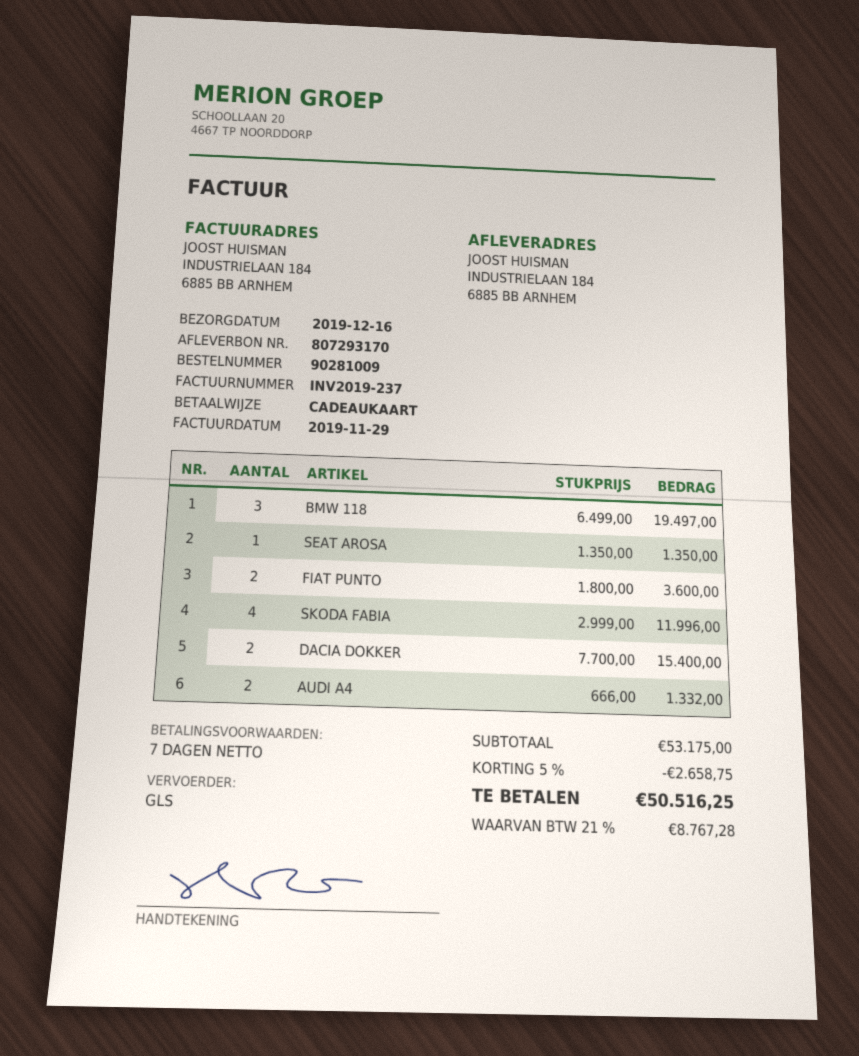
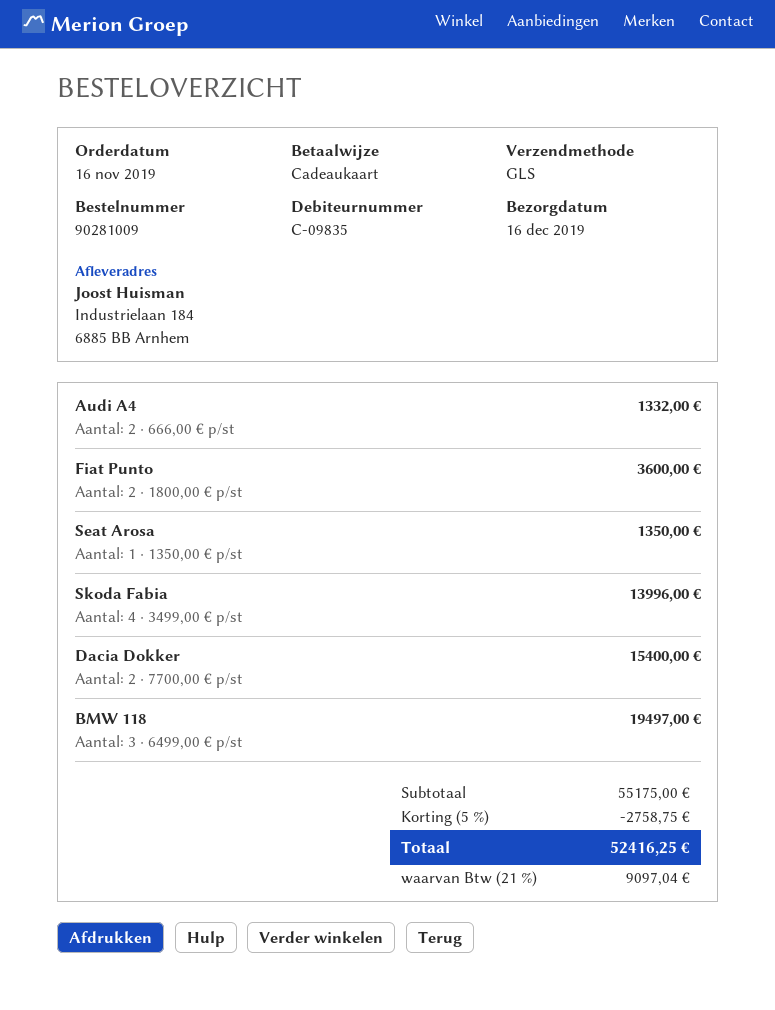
SKODA FABIA: 4 x 2999.00 = 11996.00 -> 4 x 3499.00 = 13996.00
subtotal: 53175.00 -> 55175.00
discount: 5% = 2658.75 -> 5% = 2758.75
tax: 21% = 8767.28 -> 21% = 9097.04
total: 50516.25 -> 52416.25

